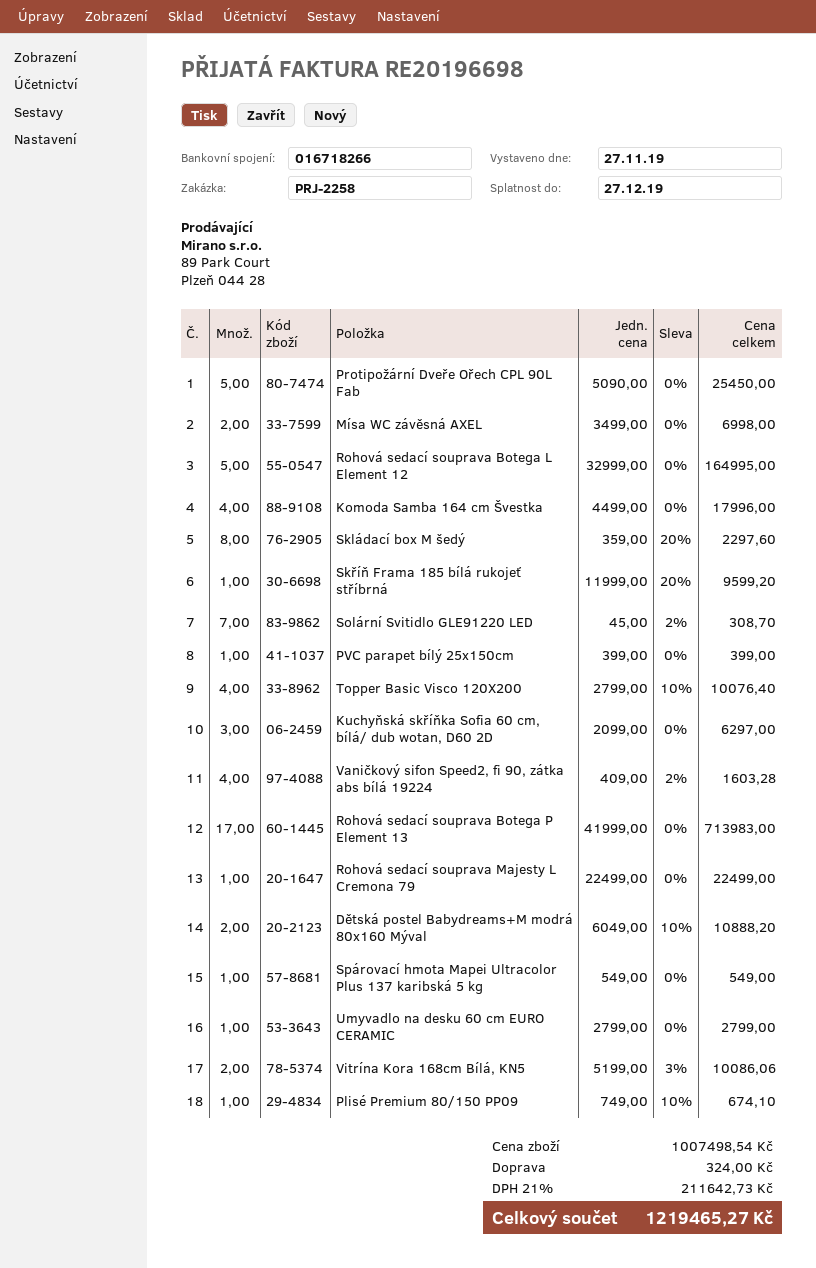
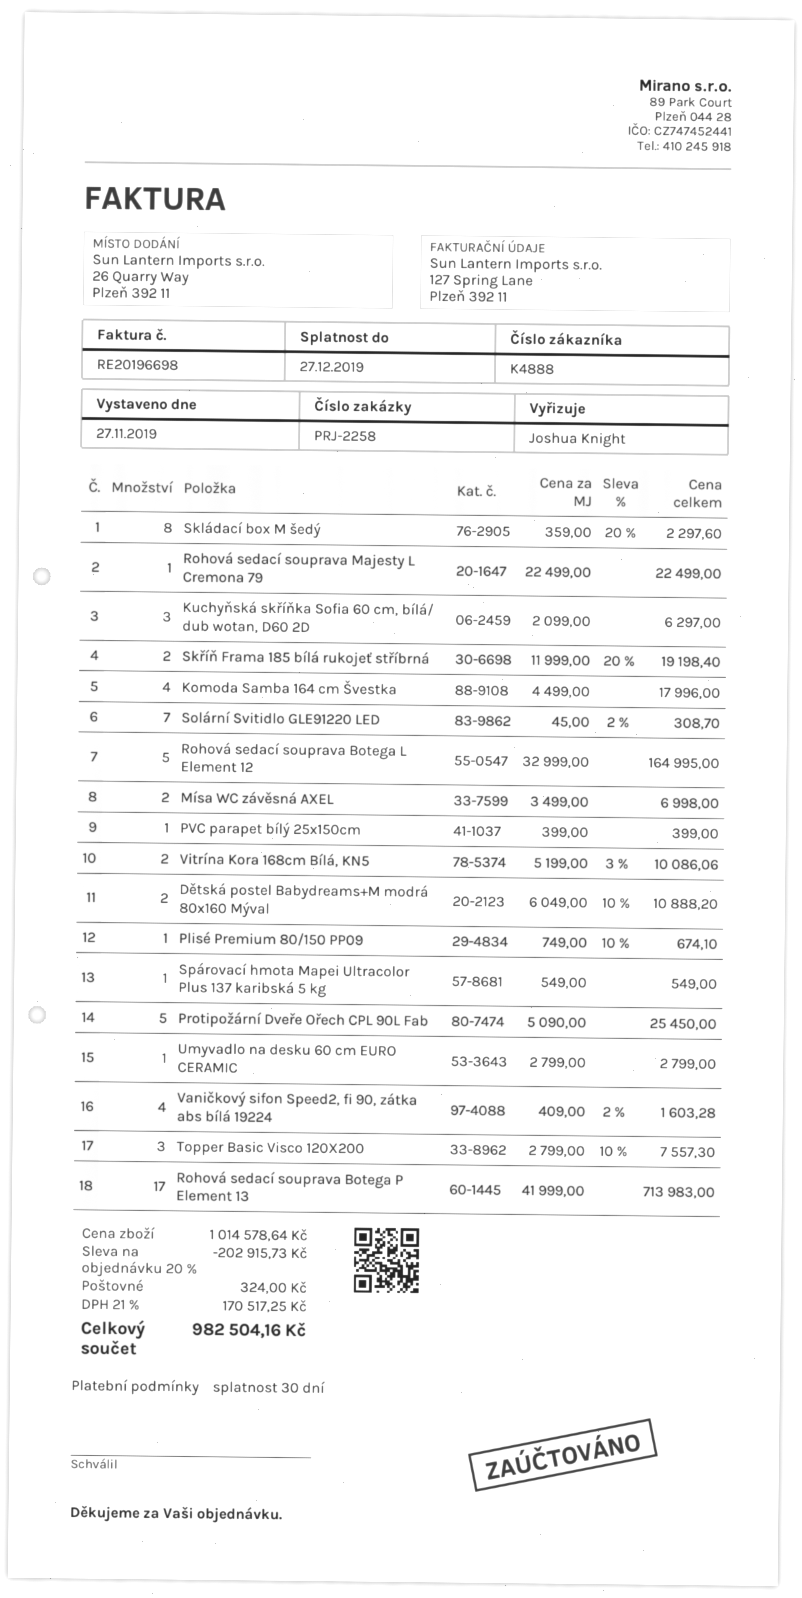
Skříň Frama 185 bílá rukojeť stříbrná: 1 x 11999.00 - 20% = 9599.20 -> 2 x 11999.00 - 20% = 19198.40
Topper Basic Visco 120X200: 4 x 2799.00 - 10% = 10076.40 -> 3 x 2799.00 - 10% = 7557.30
subtotal: 1007498.54 -> 1014578.64
discount: none -> 20% = 202915.73
tax: 21% = 211642.73 -> 21% = 170517.25
total: 1219465.27 -> 982504.16

